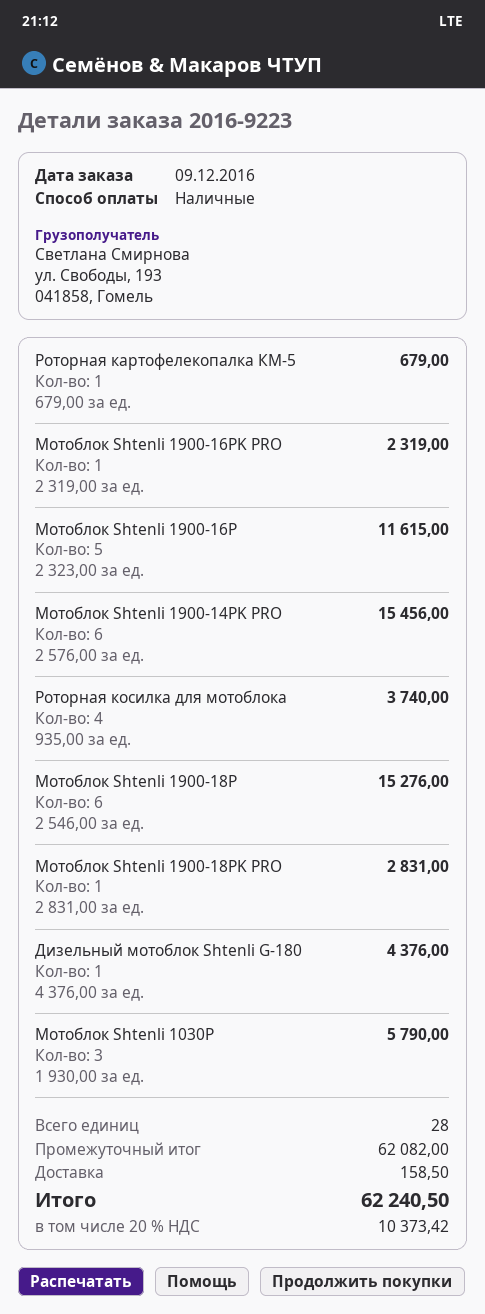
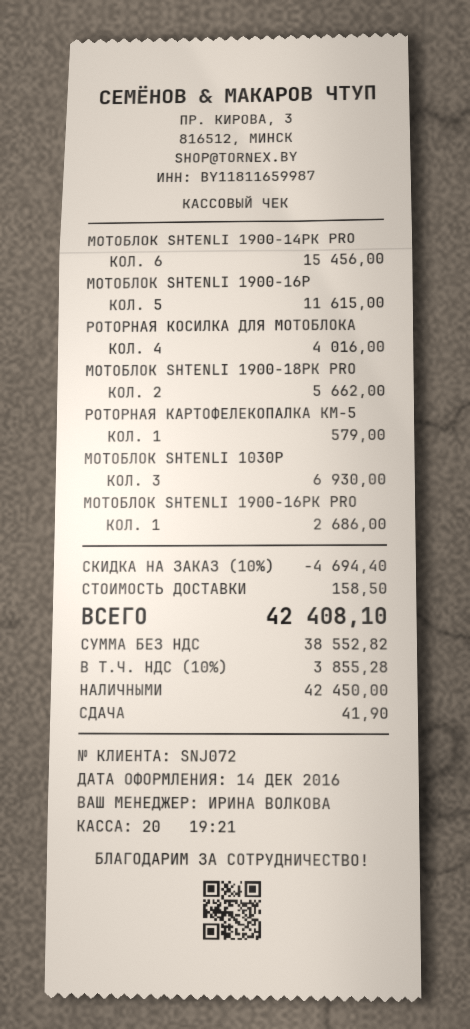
order date: 2016-12-09 -> 2016-12-14
Роторная картофелекопалка КМ-5: 1 for 679.00 -> 1 for 579.00
Мотоблок Shtenli 1900-16PK PRO: 1 for 2319.00 -> 1 for 2686.00
Роторная косилка для мотоблока: 4 for 3740.00 -> 4 for 4016.00
Мотоблок Shtenli 1900-18P: 6 for 15276.00 -> none
Мотоблок Shtenli 1900-18PK PRO: 1 for 2831.00 -> 2 for 5662.00
Дизельный мотоблок Shtenli G-180: 1 for 4376.00 -> none
Мотоблок Shtenli 1030P: 3 for 5790.00 -> 3 for 6930.00
discount: none -> 10% = 4694.40
tax: 20% = 10373.42 -> 10% = 3855.28
total: 62240.50 -> 42408.10

